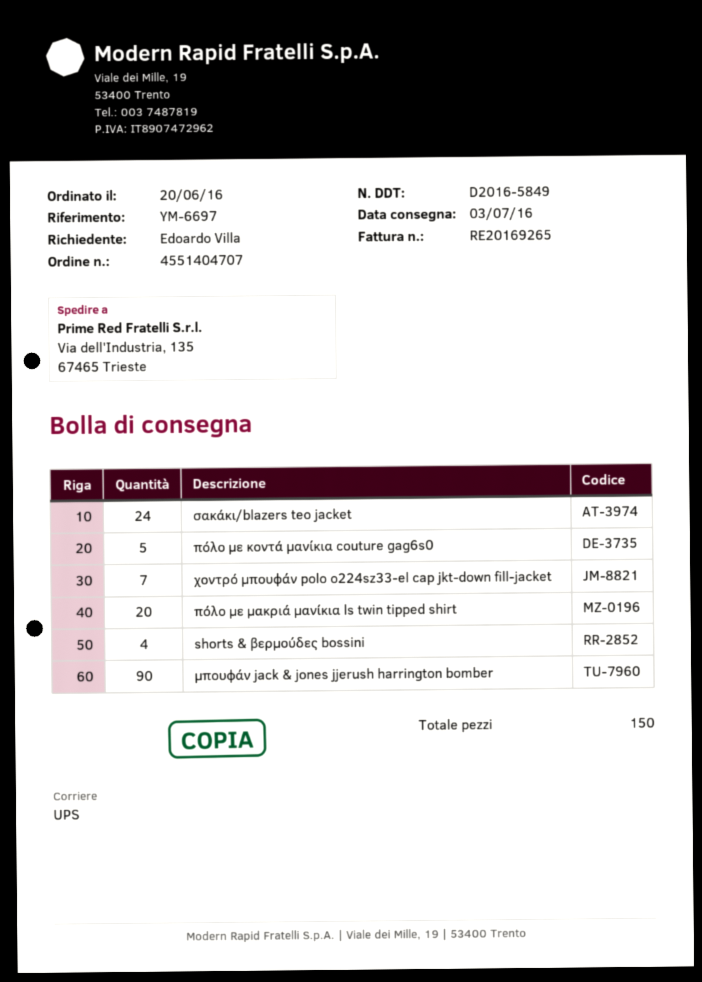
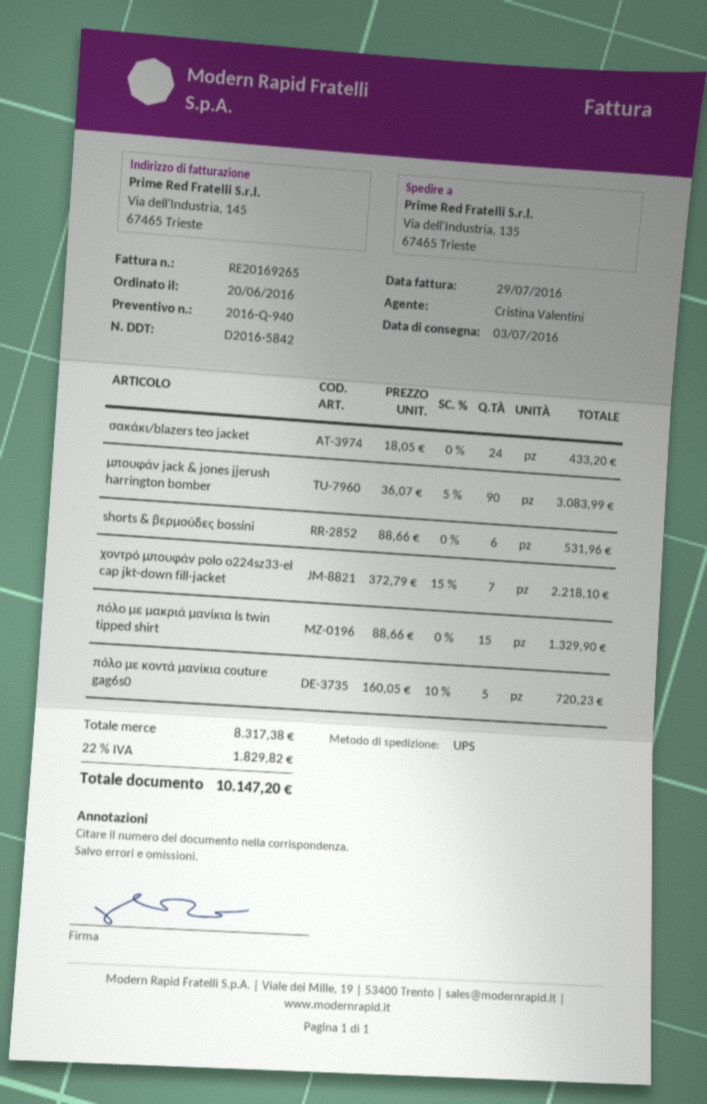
delivery note number: D2016-5849 -> D2016-5842
πόλο με μακριά μανίκια ls twin tipped shirt: 20 -> 15
shorts & βερμούδες bossini: 4 -> 6

